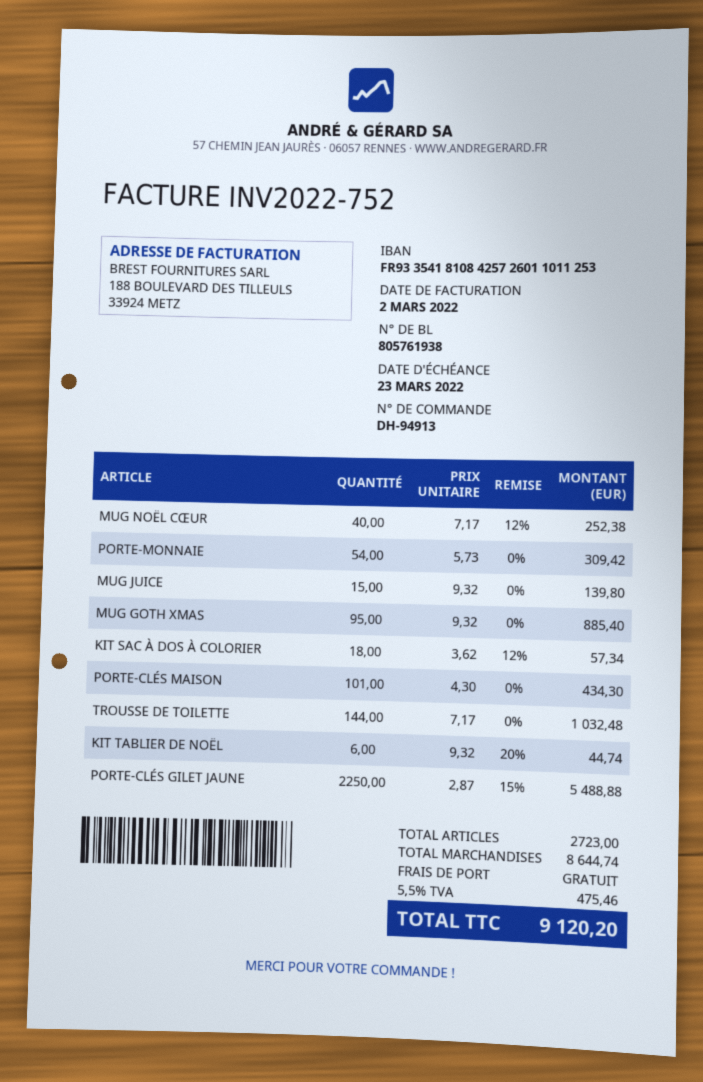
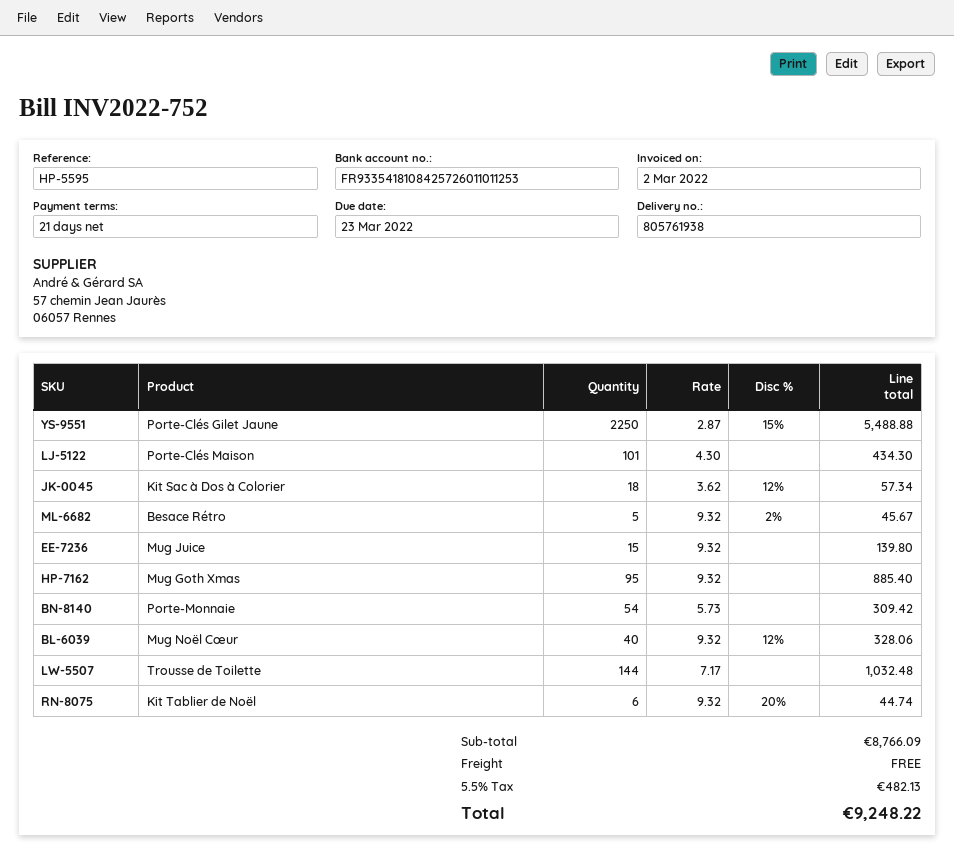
MUG NOËL CŒUR: 40 x 7.17 - 12% = 252.38 -> 40 x 9.32 - 12% = 328.06
Besace Rétro: none -> 5 x 9.32 - 2% = 45.67
subtotal: 8644.74 -> 8766.09
tax: 5.5% = 475.46 -> 5.5% = 482.13
total: 9120.20 -> 9248.22

